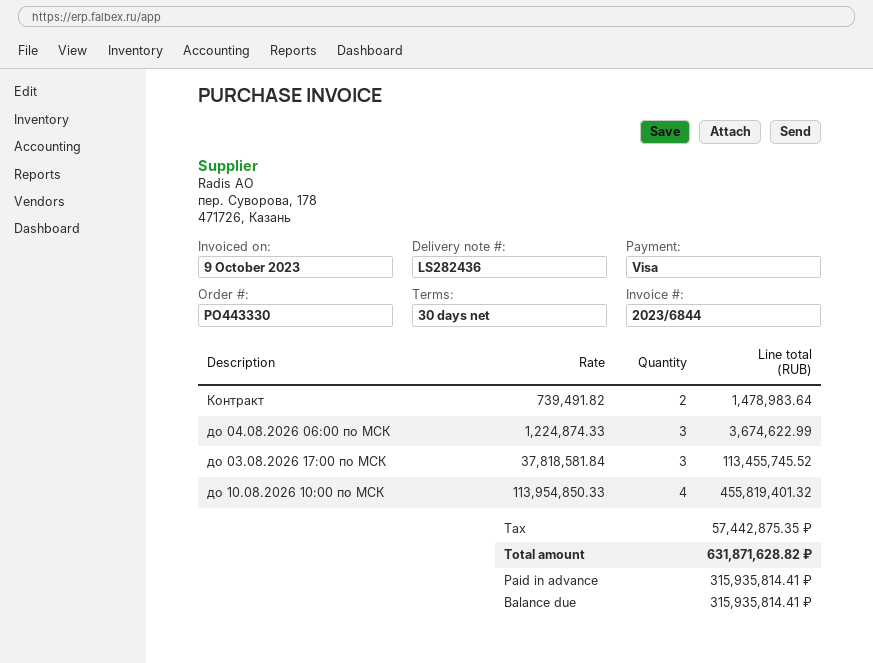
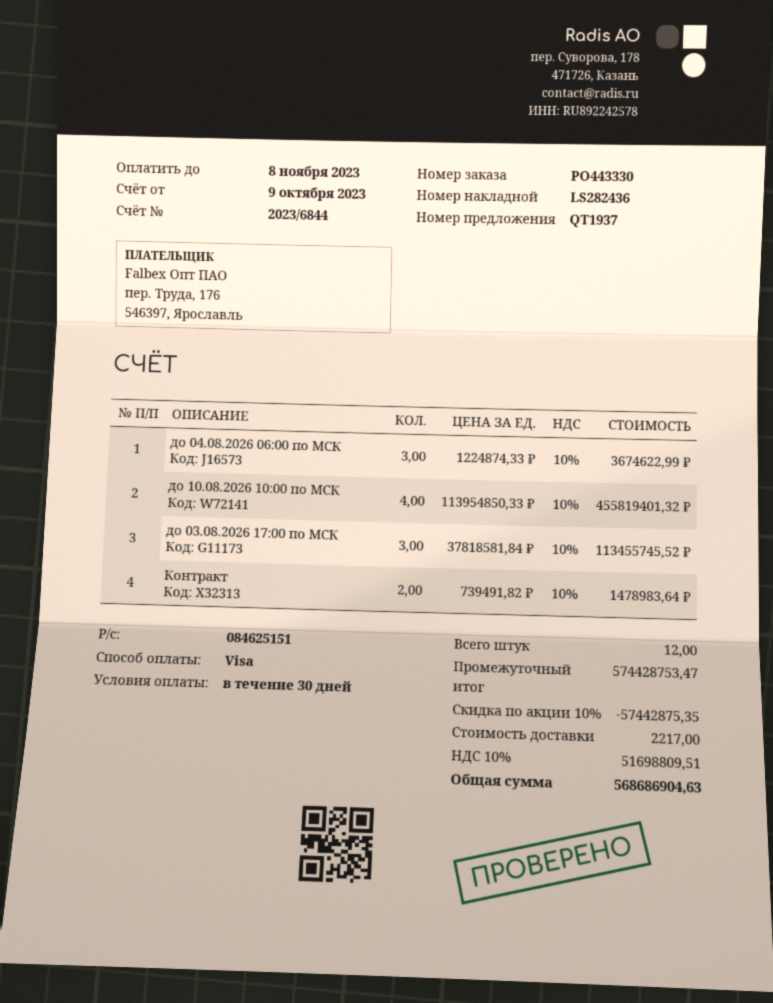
discount: none -> 10% = 57442875.35
shipping: none -> 2217.00
tax: 57442875.35 -> 51698809.51
total: 631871628.82 -> 568686904.63

